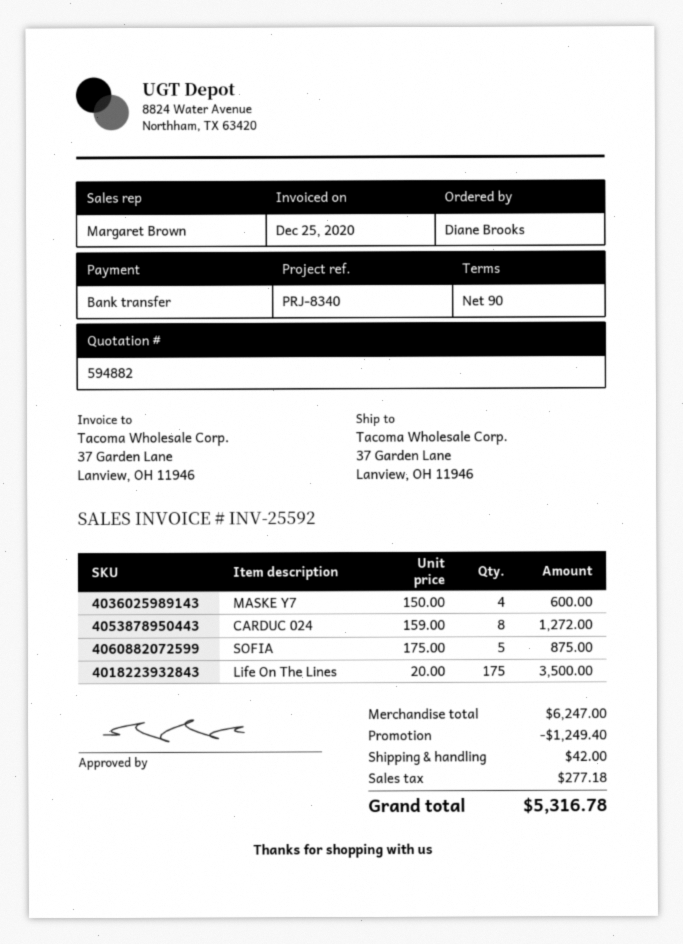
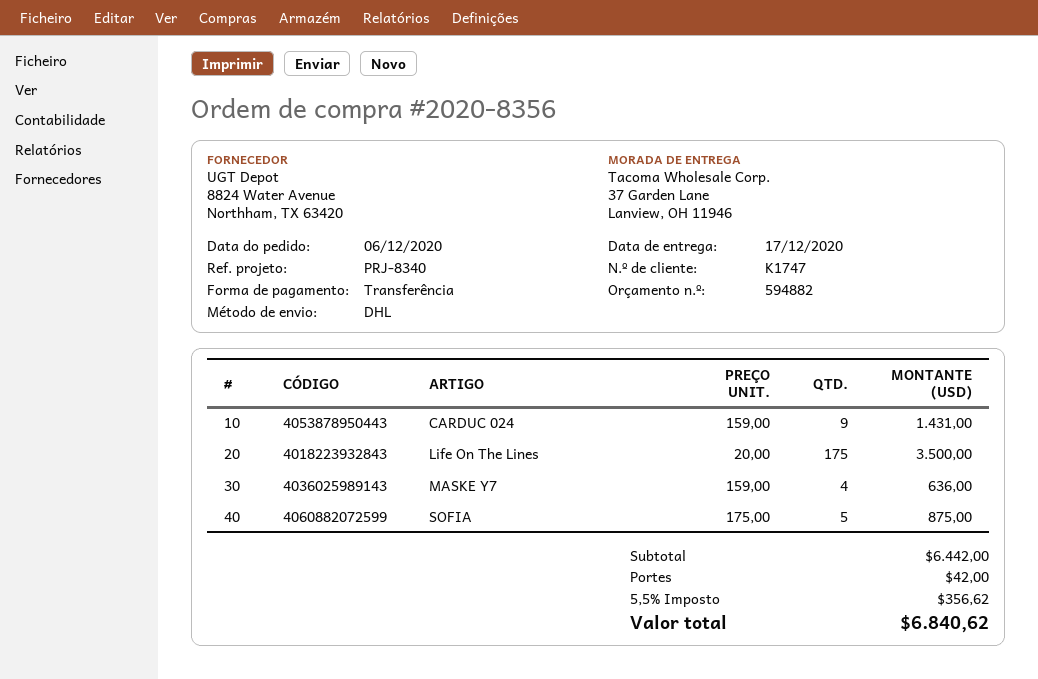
MASKE Y7: 4 x 150.00 = 600.00 -> 4 x 159.00 = 636.00
CARDUC 024: 8 x 159.00 = 1272.00 -> 9 x 159.00 = 1431.00
subtotal: 6247.00 -> 6442.00
discount: 1249.40 -> none
tax: 277.18 -> 356.62
total: 5316.78 -> 6840.62

